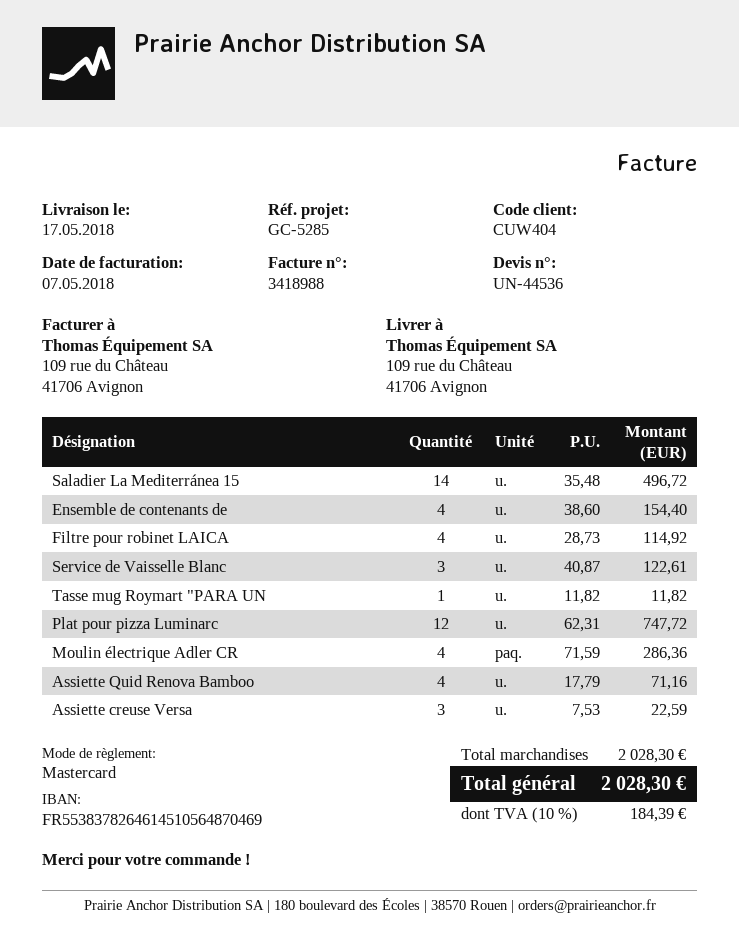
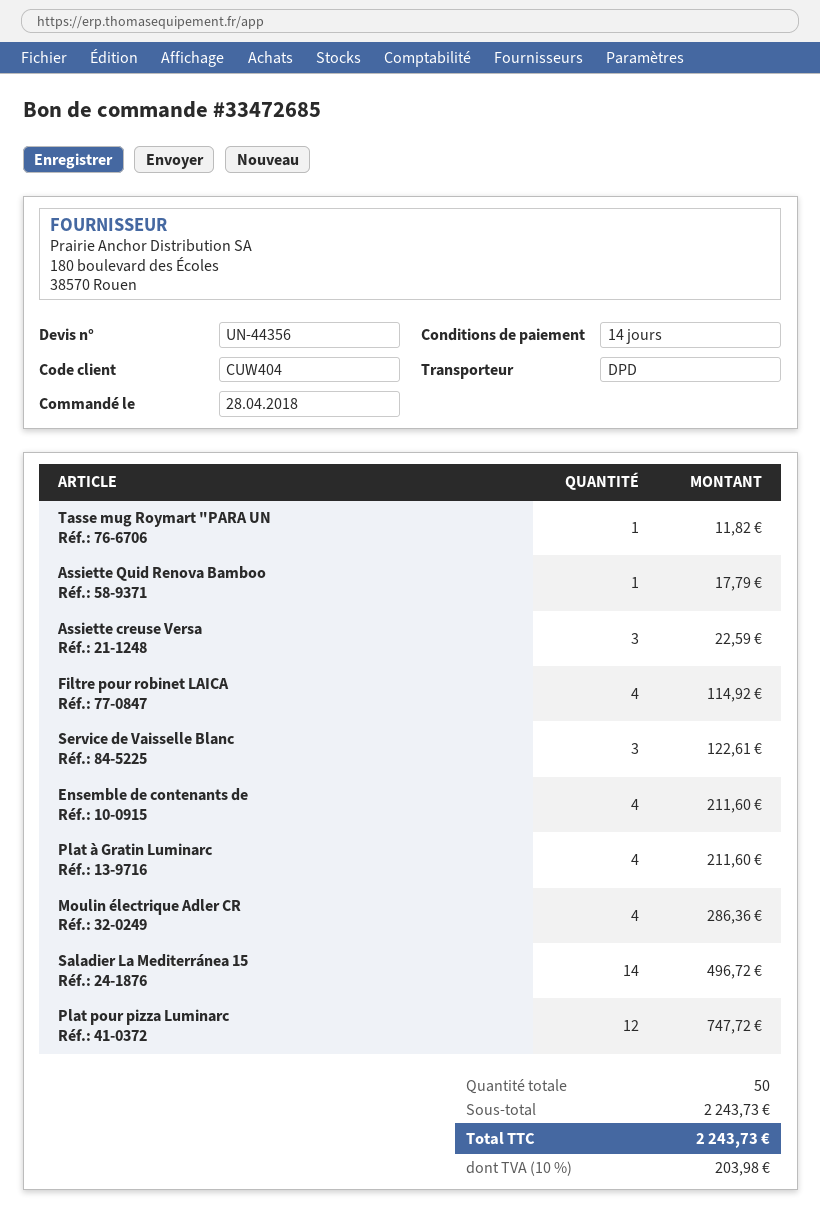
quote number: UN-44536 -> UN-44356
Ensemble de contenants de: 4 for 154.40 -> 4 for 211.60
Assiette Quid Renova Bamboo: 4 for 71.16 -> 1 for 17.79
Plat à Gratin Luminarc: none -> 4 for 211.60
subtotal: 2028.30 -> 2243.73
tax: 10% = 184.39 -> 10% = 203.98
total: 2028.30 -> 2243.73

